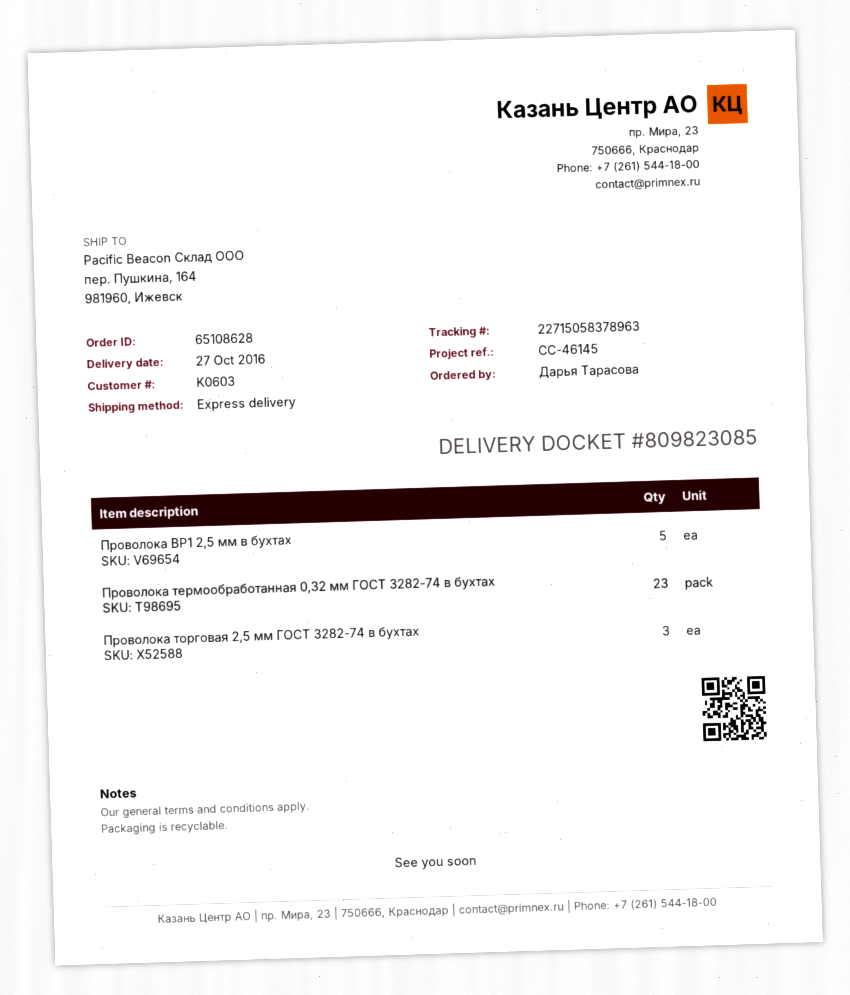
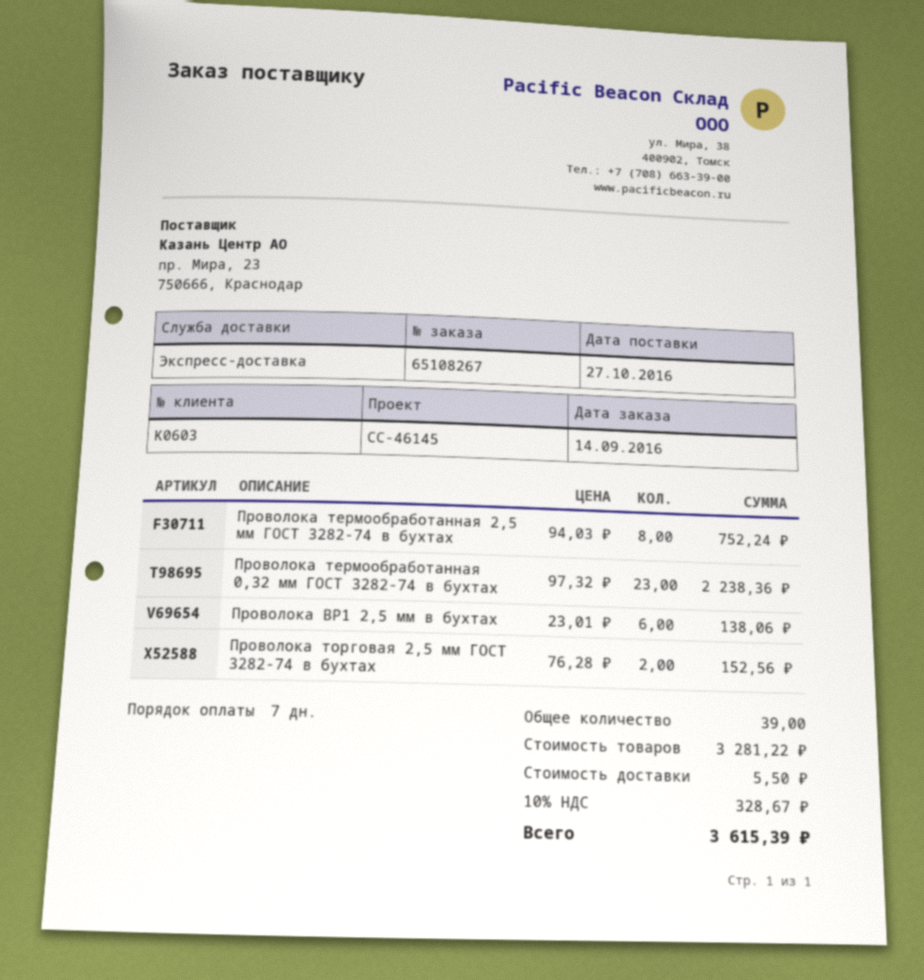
order number: 65108628 -> 65108267
Проволока ВР1 2,5 мм в бухтах: 5 -> 6
Проволока торговая 2,5 мм ГОСТ 3282-74 в бухтах: 3 -> 2
Проволока термообработанная 2,5 мм ГОСТ 3282-74 в бухтах: none -> 8

